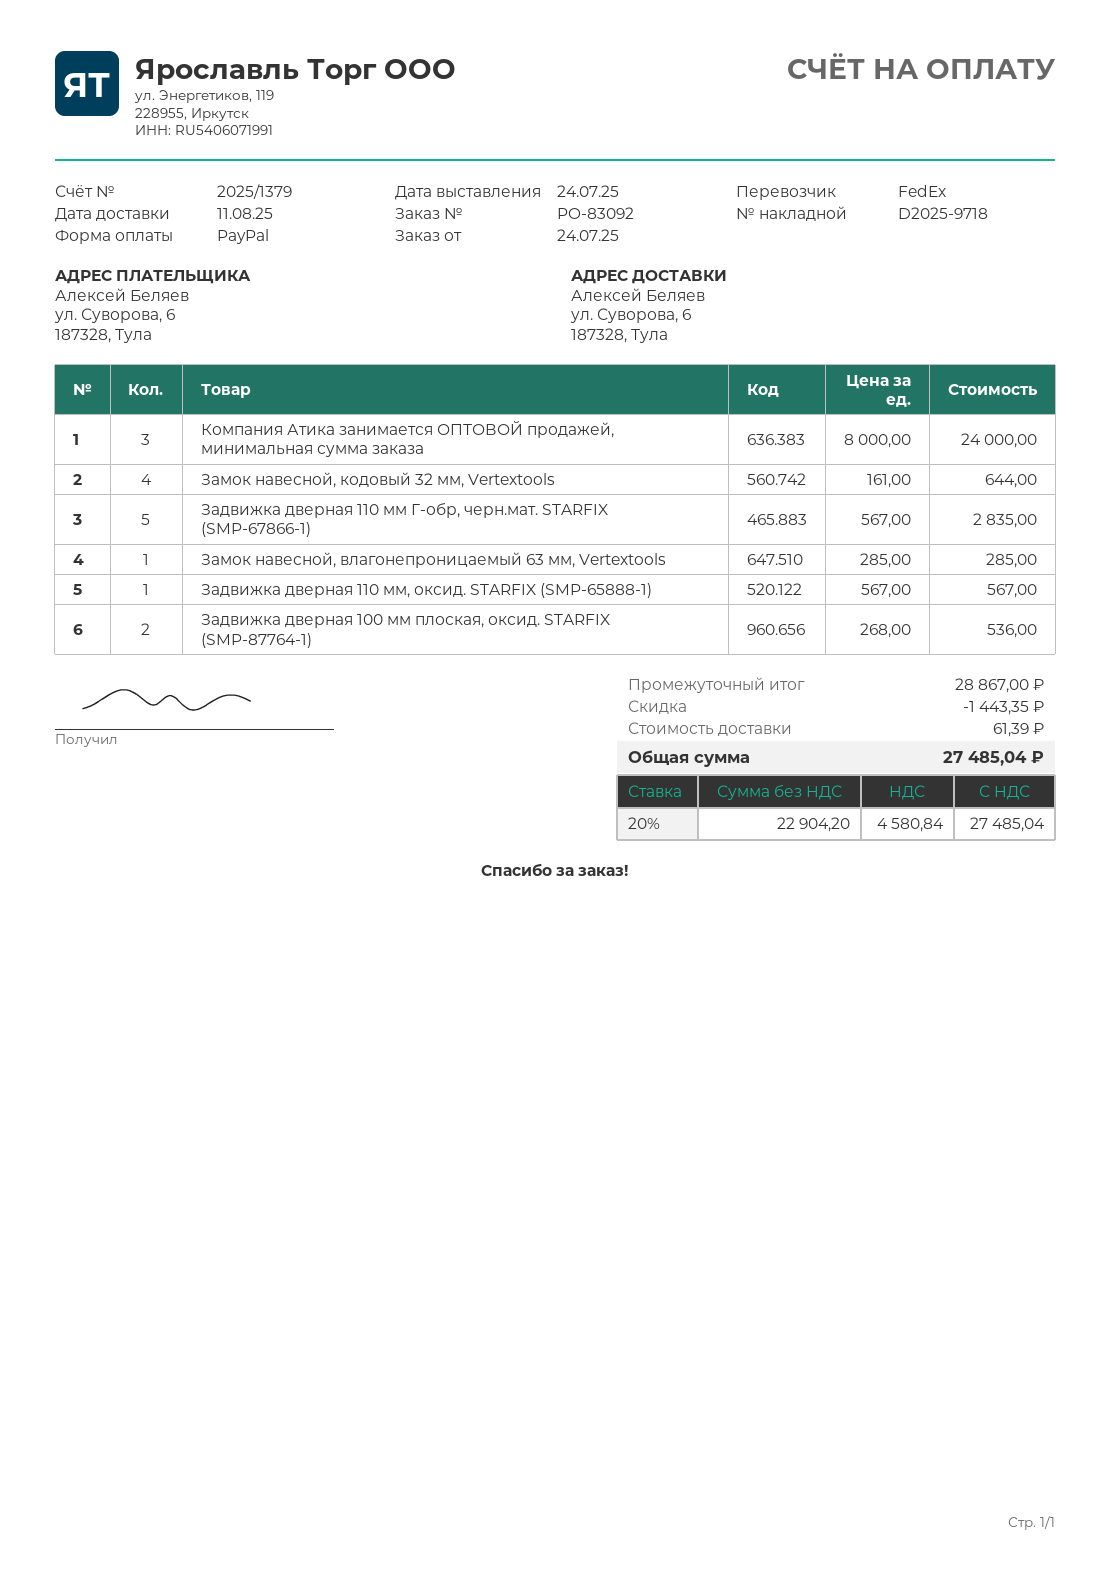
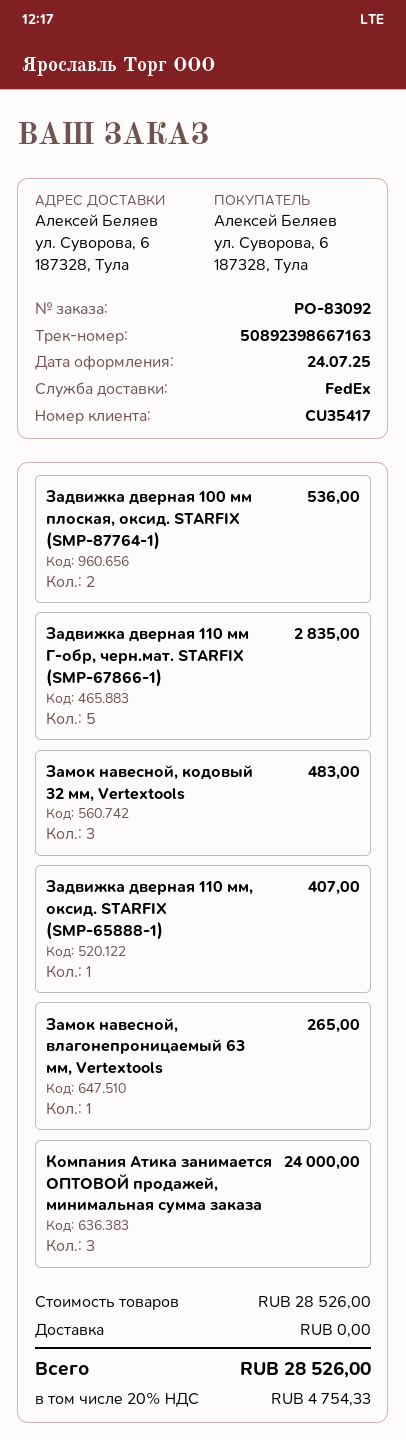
Замок навесной, кодовый 32 мм, Vertextools: 4 for 644.00 -> 3 for 483.00
Замок навесной, влагонепроницаемый 63 мм, Vertextools: 1 for 285.00 -> 1 for 265.00
Задвижка дверная 110 мм, оксид. STARFIX (SMP-65888-1): 1 for 567.00 -> 1 for 407.00
subtotal: 28867.00 -> 28526.00
discount: 1443.35 -> none
shipping: 61.39 -> 0.00
tax: 20% = 4580.84 -> 20% = 4754.33
total: 27485.04 -> 28526.00

